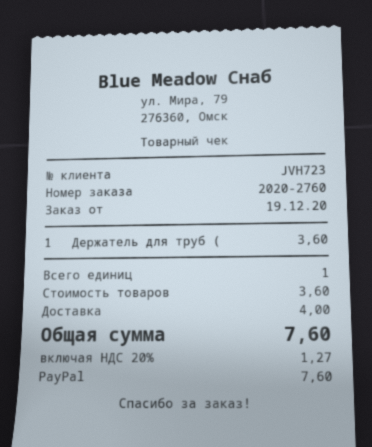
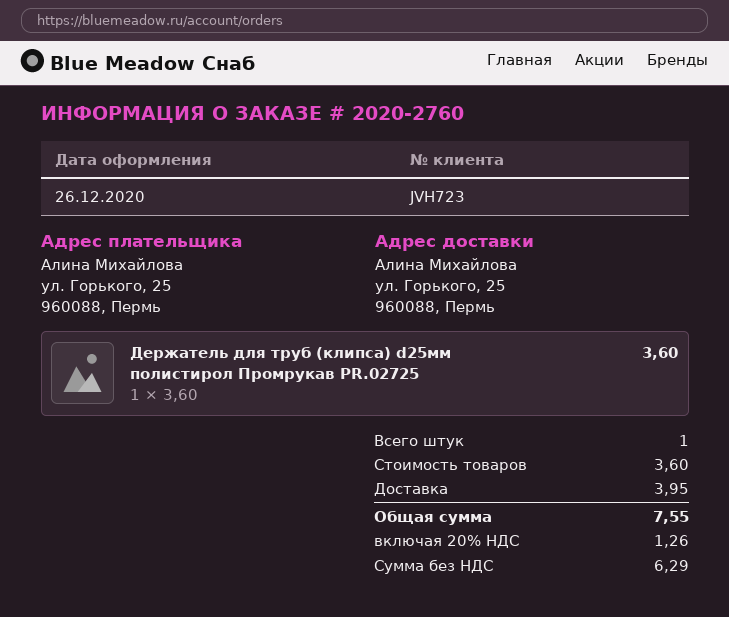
order date: 2020-12-19 -> 2020-12-26
shipping: 4.00 -> 3.95
tax: 20% = 1.27 -> 20% = 1.26
total: 7.60 -> 7.55

